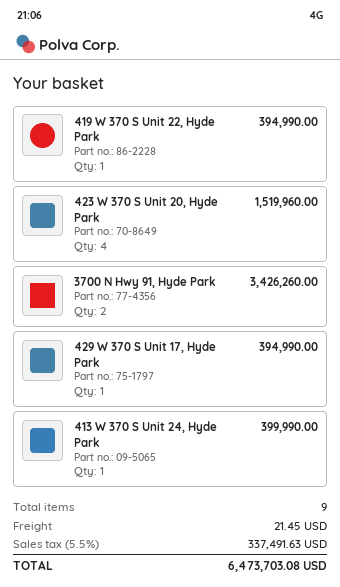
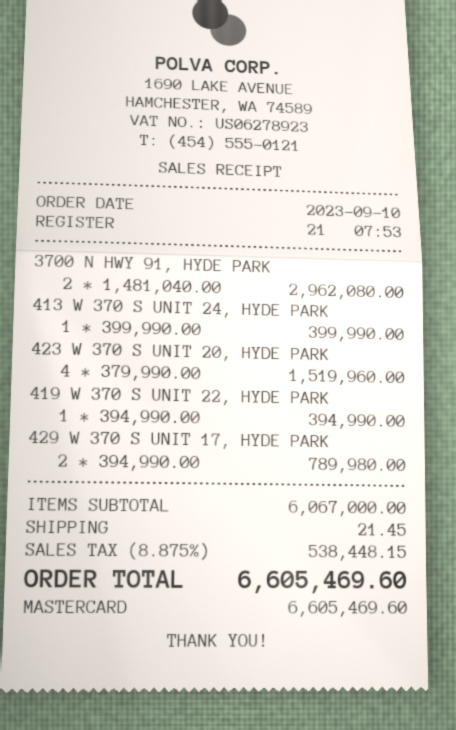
3700 N Hwy 91, Hyde Park: 2 for 3426260.00 -> 2 for 2962080.00
429 W 370 S Unit 17, Hyde Park: 1 for 394990.00 -> 2 for 789980.00
tax: 5.5% = 337491.63 -> 8.875% = 538448.15
total: 6473703.08 -> 6605469.60

